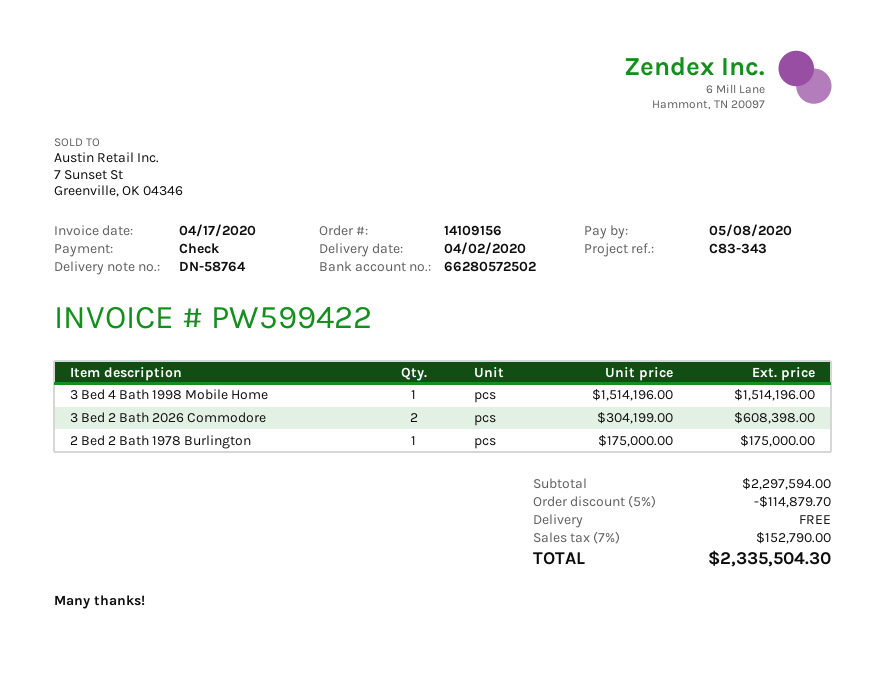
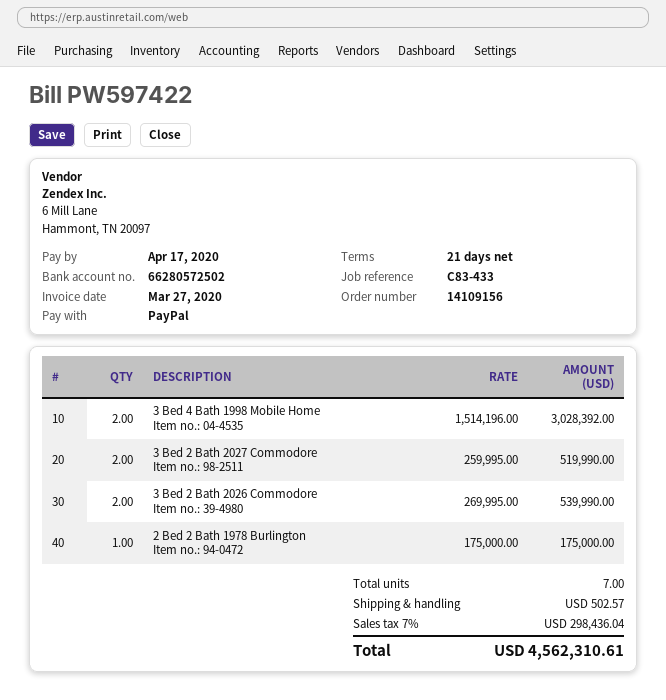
invoice number: PW599422 -> PW597422
invoice date: 2020-04-17 -> 2020-03-27
due date: 2020-05-08 -> 2020-04-17
reference: C83-343 -> C83-433
payment method: cheque -> PayPal
3 Bed 4 Bath 1998 Mobile Home: 1 x 1514196.00 = 1514196.00 -> 2 x 1514196.00 = 3028392.00
3 Bed 2 Bath 2026 Commodore: 2 x 304199.00 = 608398.00 -> 2 x 269995.00 = 539990.00
3 Bed 2 Bath 2027 Commodore: none -> 2 x 259995.00 = 519990.00
discount: 5% = 114879.70 -> none
shipping: 0.00 -> 502.57
tax: 7% = 152790.00 -> 7% = 298436.04
total: 2335504.30 -> 4562310.61

